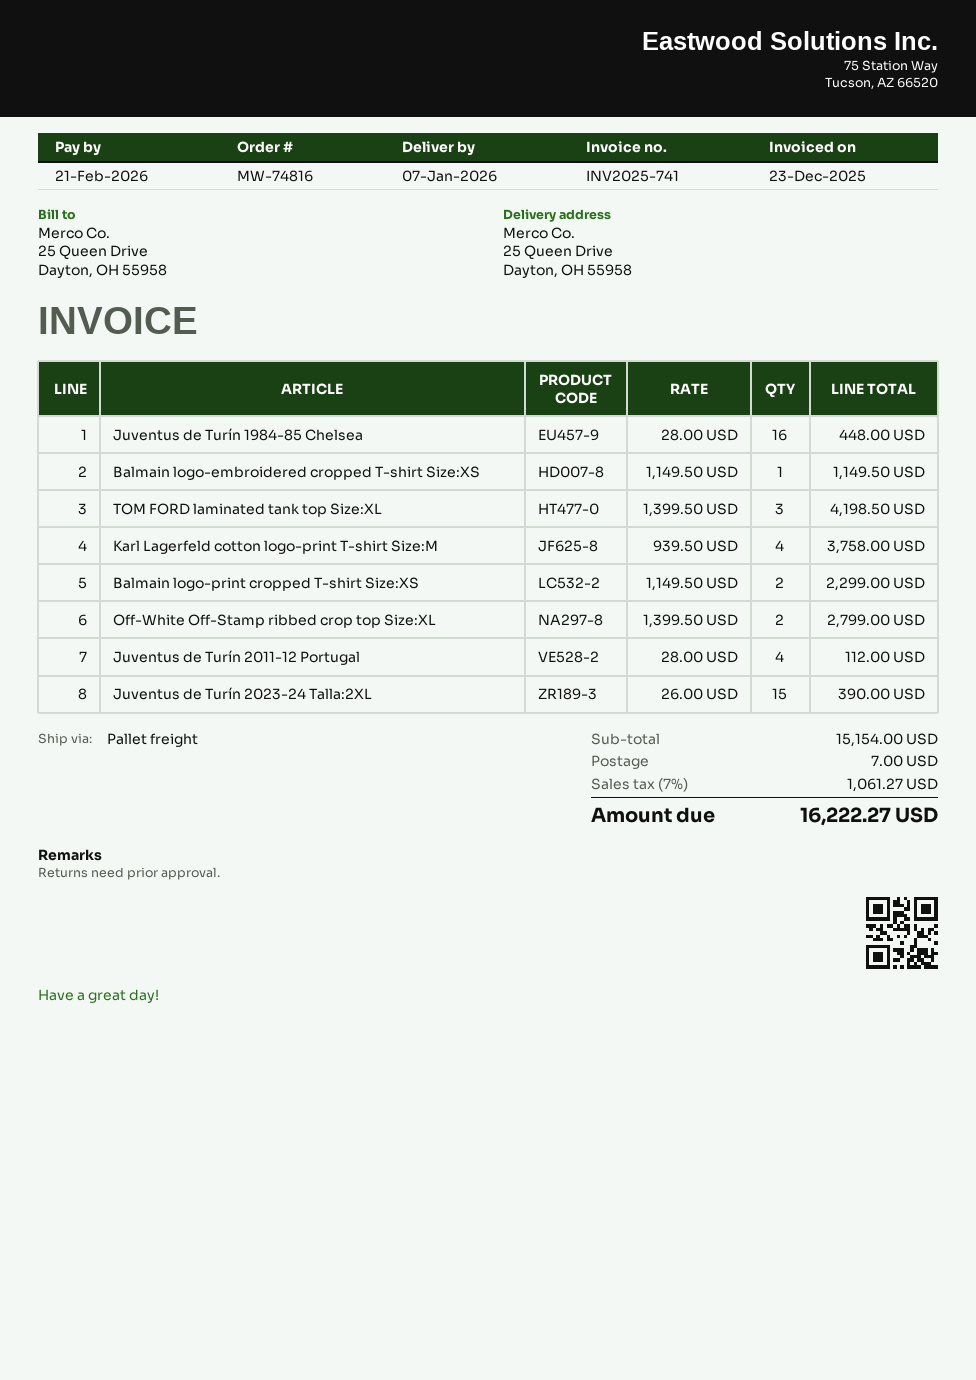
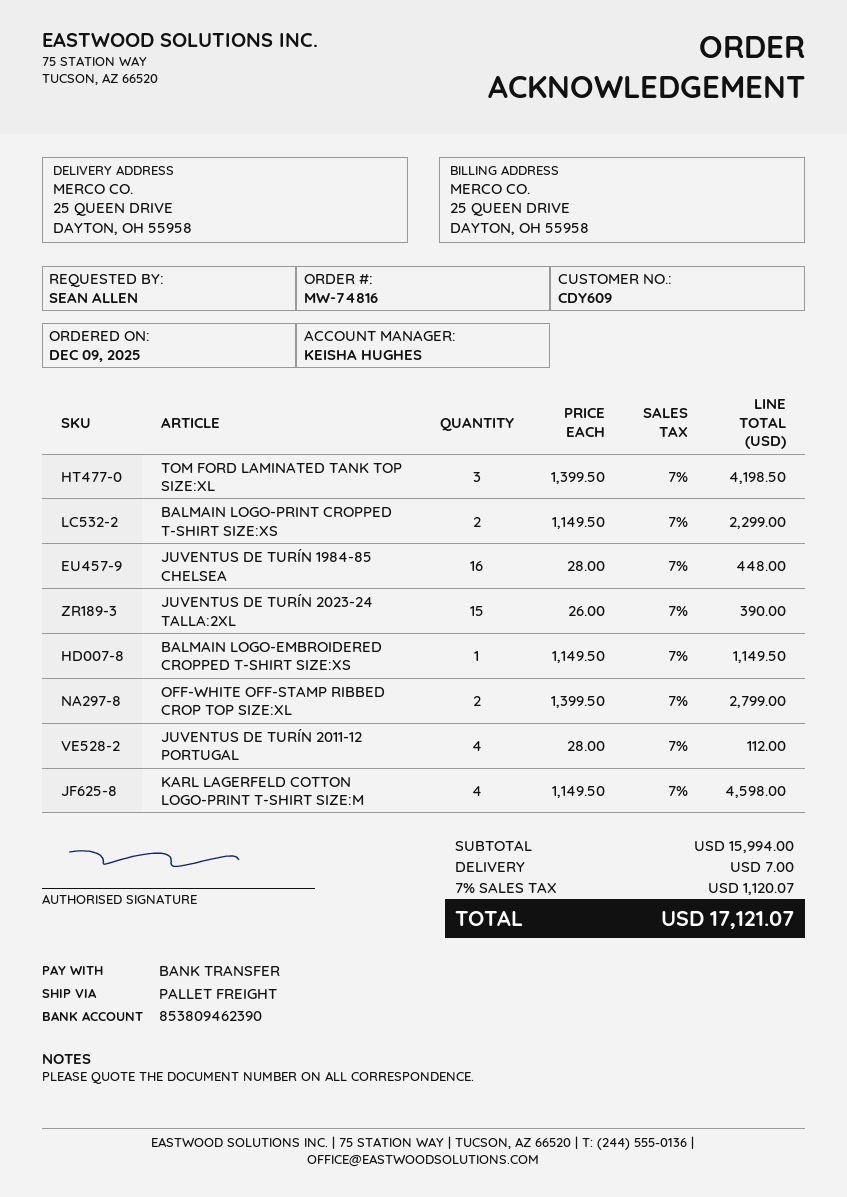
Karl Lagerfeld cotton logo-print T-shirt Size:M: 4 x 939.50 = 3758.00 -> 4 x 1149.50 = 4598.00
subtotal: 15154.00 -> 15994.00
tax: 7% = 1061.27 -> 7% = 1120.07
total: 16222.27 -> 17121.07

